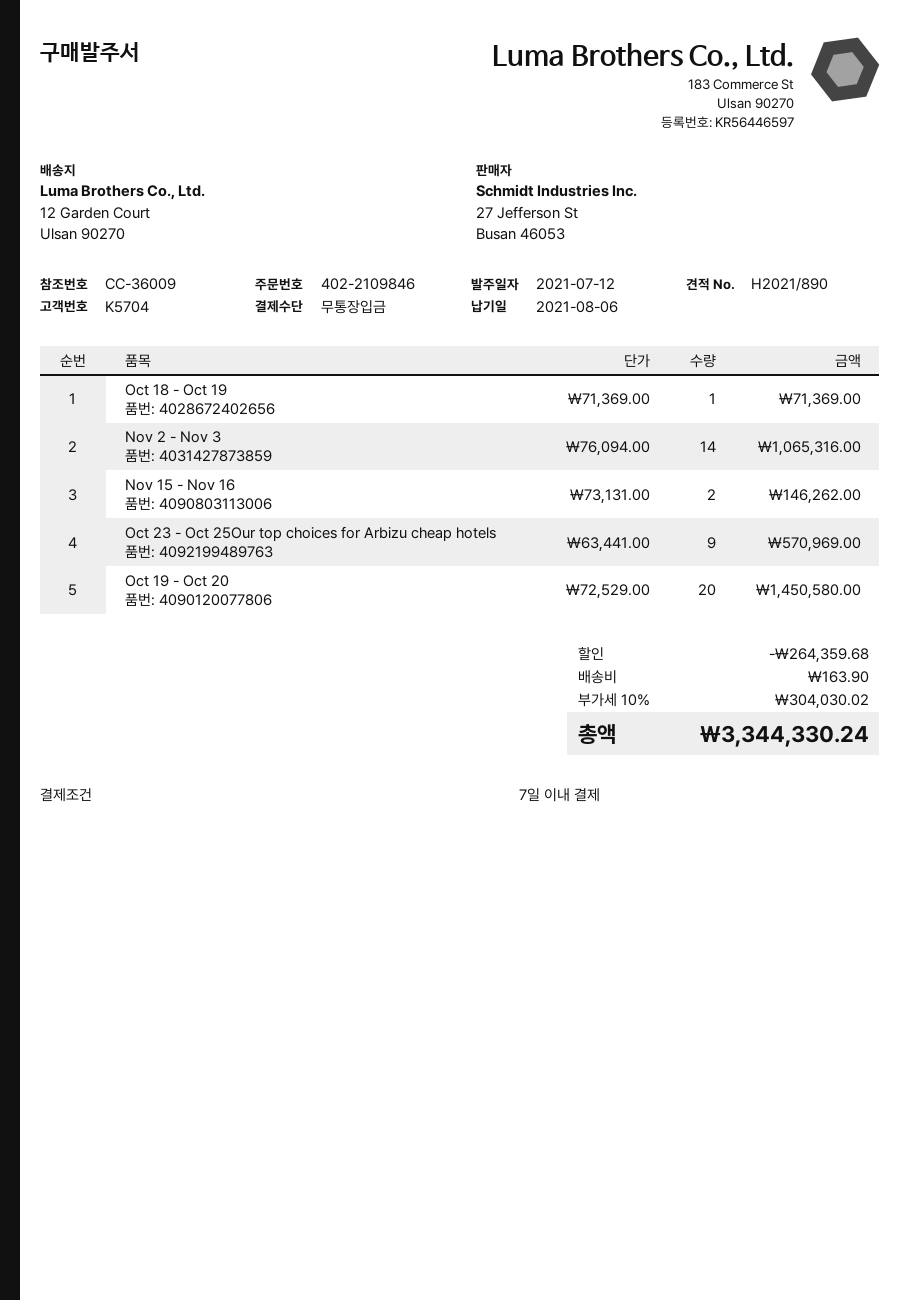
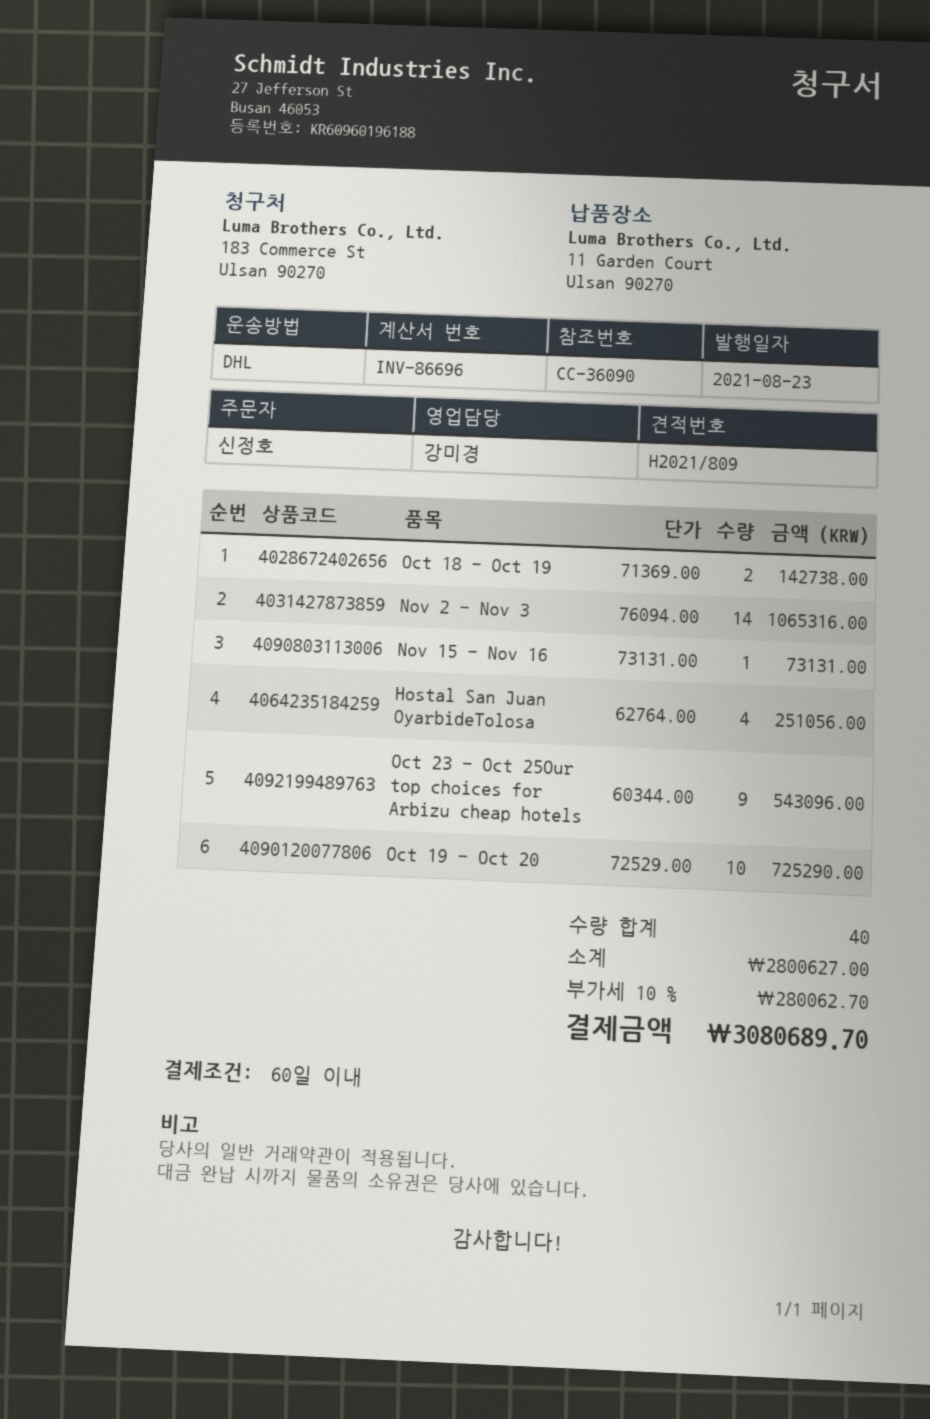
quote number: H2021/890 -> H2021/809
payment terms: 7 days -> 60 days
reference: CC-36009 -> CC-36090
ship to: 12 Garden Court, Ulsan 90270 -> 11 Garden Court, Ulsan 90270
Oct 18 - Oct 19: 1 x 71369.00 = 71369.00 -> 2 x 71369.00 = 142738.00
Nov 15 - Nov 16: 2 x 73131.00 = 146262.00 -> 1 x 73131.00 = 73131.00
Oct 23 - Oct 25Our top choices for Arbizu cheap hotels: 9 x 63441.00 = 570969.00 -> 9 x 60344.00 = 543096.00
Oct 19 - Oct 20: 20 x 72529.00 = 1450580.00 -> 10 x 72529.00 = 725290.00
Hostal San Juan OyarbideTolosa: none -> 4 x 62764.00 = 251056.00
discount: 264359.68 -> none
shipping: 163.90 -> none
tax: 10% = 304030.02 -> 10% = 280062.70
total: 3344330.24 -> 3080689.70

